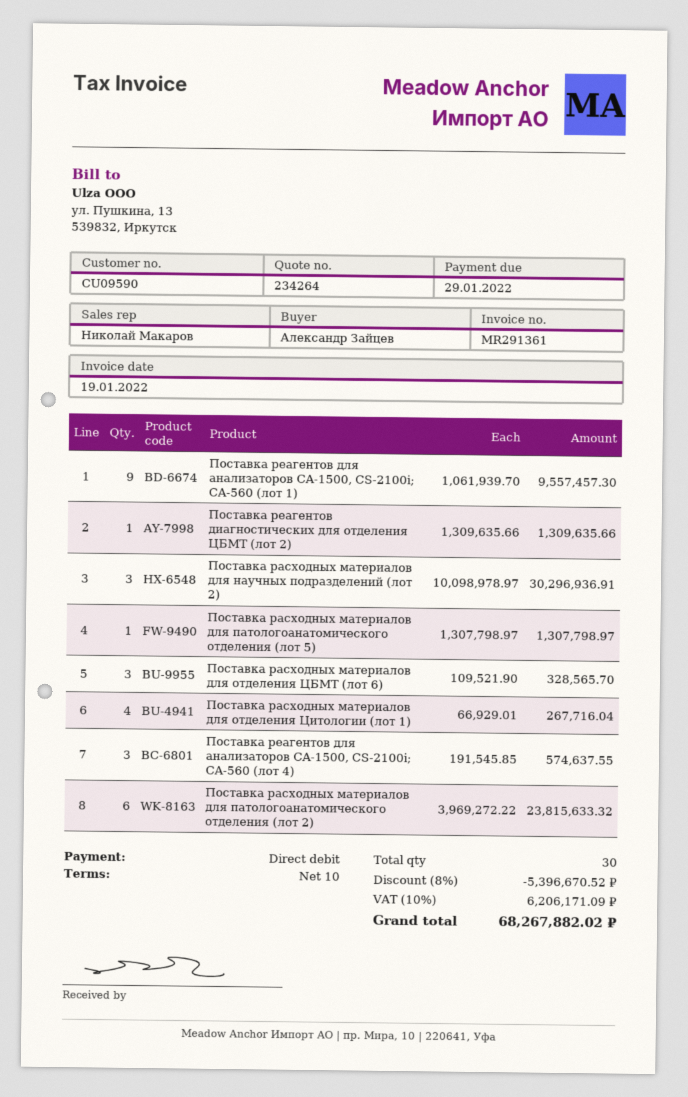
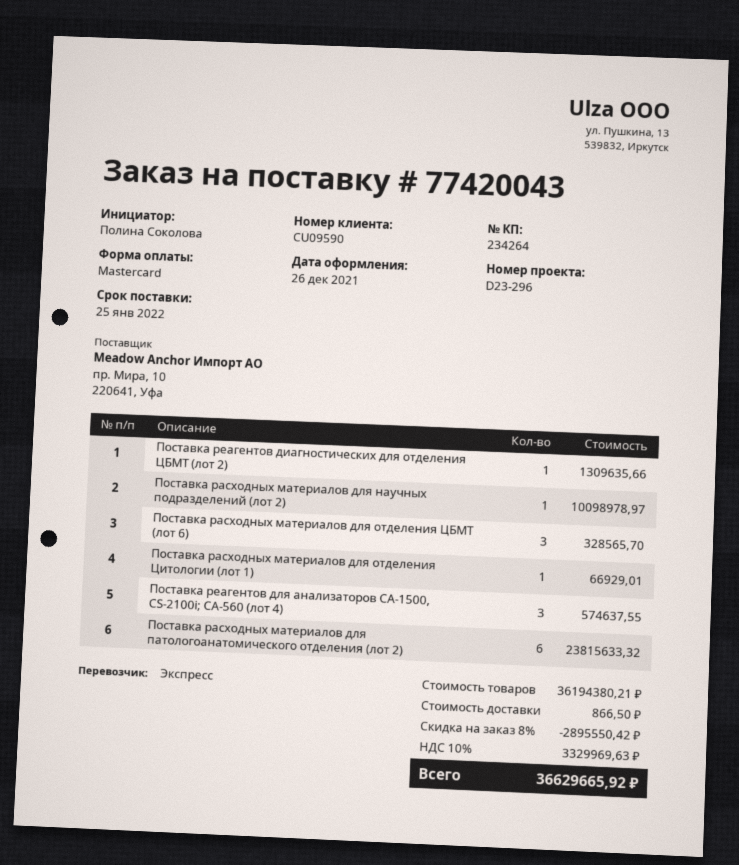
ordered by: Александр Зайцев -> Полина Соколова
payment method: direct debit -> Mastercard
Поставка реагентов для анализаторов CA-1500, CS-2100i; CA-560 (лот 1): 9 for 9557457.30 -> none
Поставка расходных материалов для научных подразделений (лот 2): 3 for 30296936.91 -> 1 for 10098978.97
Поставка расходных материалов для патологоанатомического отделения (лот 5): 1 for 1307798.97 -> none
Поставка расходных материалов для отделения Цитологии (лот 1): 4 for 267716.04 -> 1 for 66929.01
discount: 8% = 5396670.52 -> 8% = 2895550.42
shipping: none -> 866.50
tax: 10% = 6206171.09 -> 10% = 3329969.63
total: 68267882.02 -> 36629665.92

